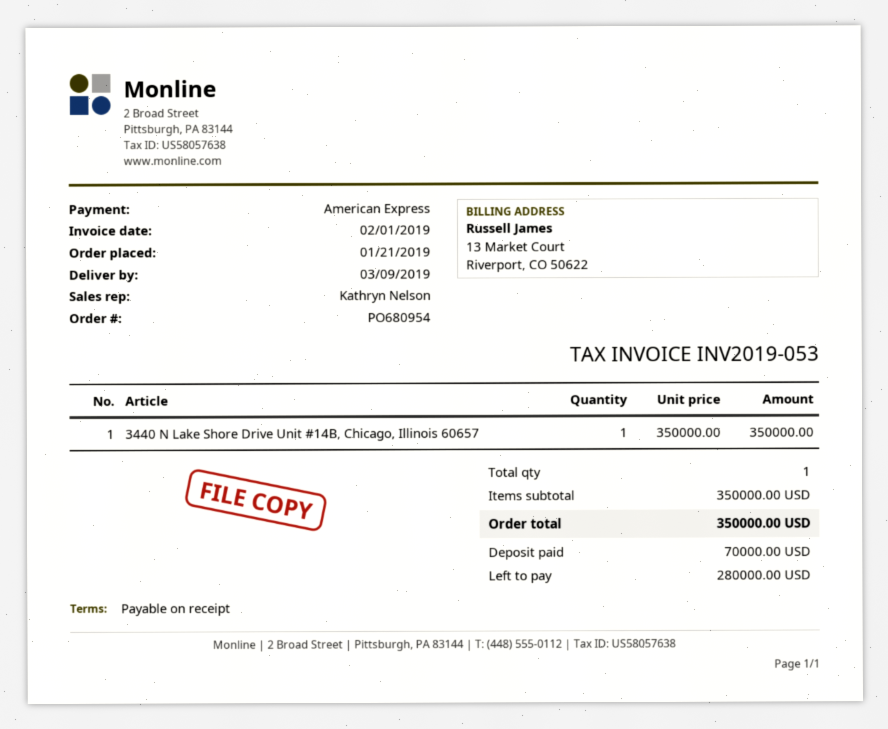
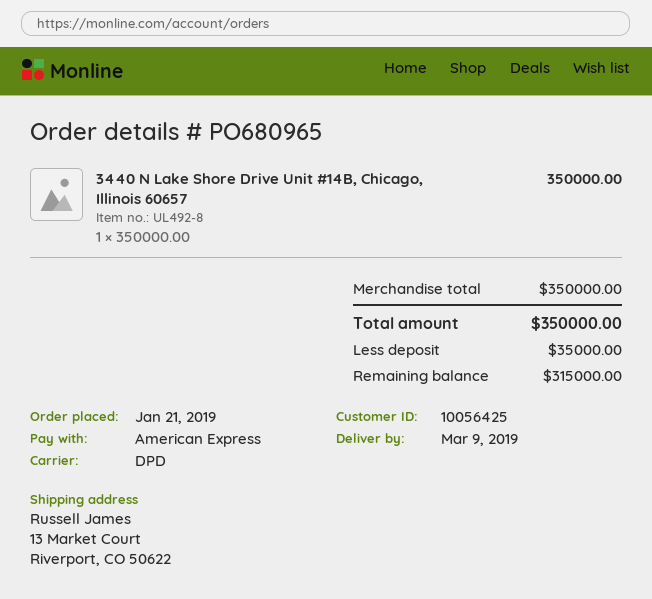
order number: PO680954 -> PO680965
deposit: 70000.00 -> 35000.00
balance: 280000.00 -> 315000.00

